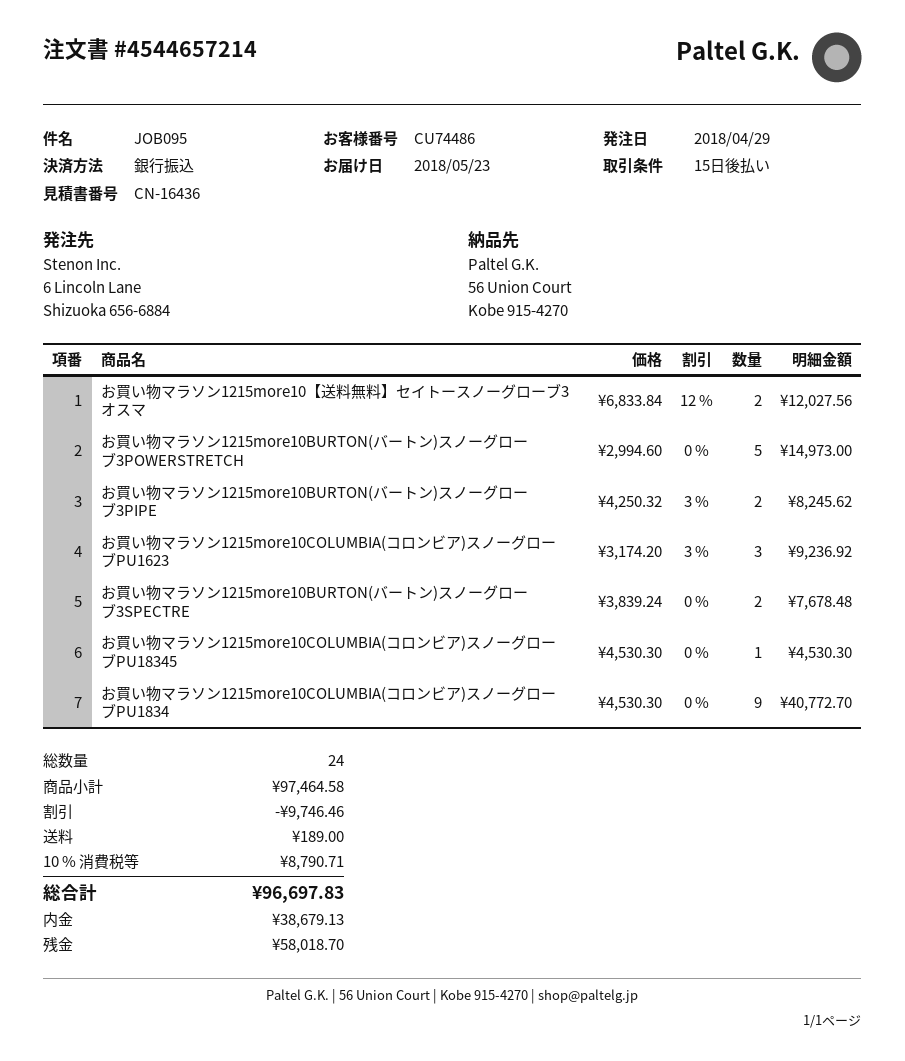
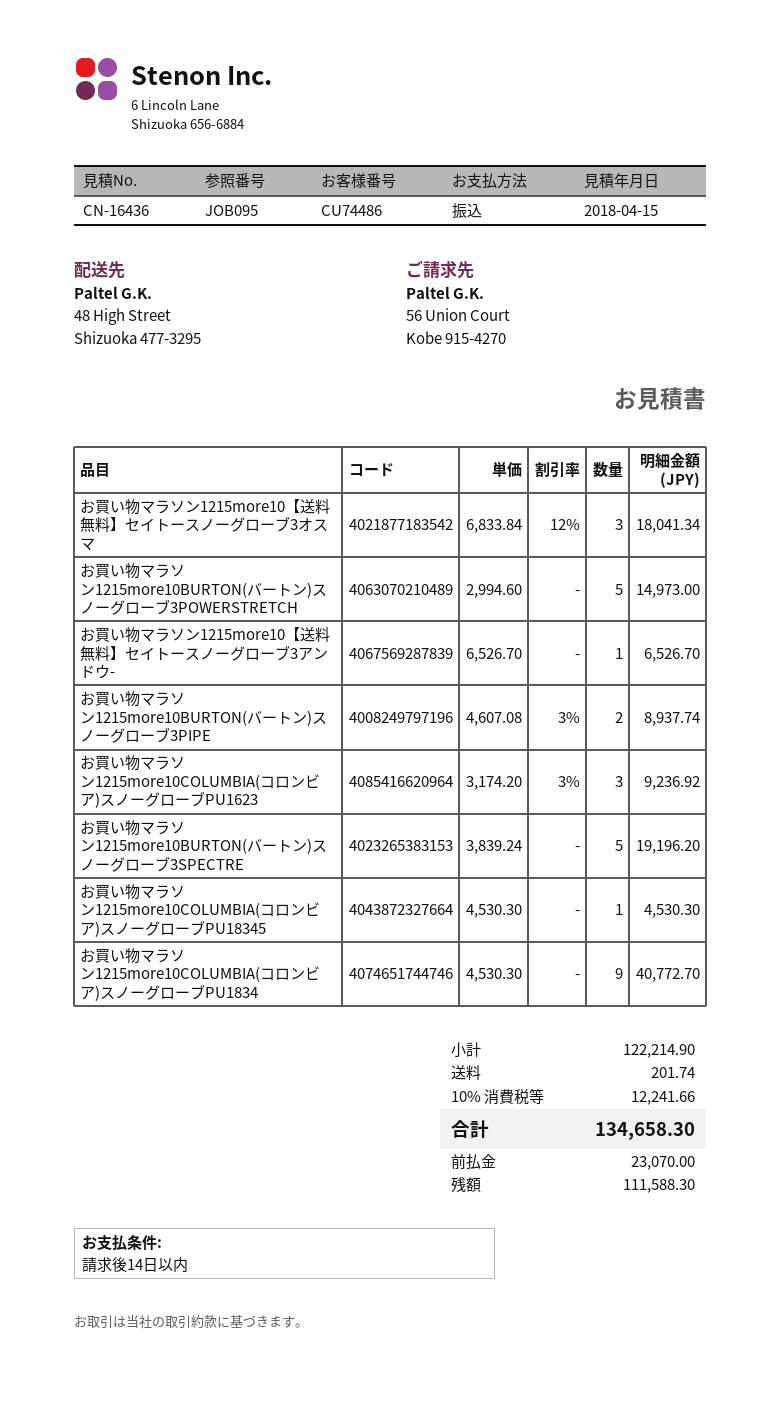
payment terms: 15 days -> 14 days
ship to: 56 Union Court, Kobe 915-4270 -> 48 High Street, Shizuoka 477-3295
お買い物マラソン1215more10【送料無料】セイトースノーグローブ3オスマ: 2 x 6833.84 - 12% = 12027.56 -> 3 x 6833.84 - 12% = 18041.34
お買い物マラソン1215more10BURTON(バートン)スノーグローブ3PIPE: 2 x 4250.32 - 3% = 8245.62 -> 2 x 4607.08 - 3% = 8937.74
お買い物マラソン1215more10BURTON(バートン)スノーグローブ3SPECTRE: 2 x 3839.24 = 7678.48 -> 5 x 3839.24 = 19196.20
お買い物マラソン1215more10【送料無料】セイトースノーグローブ3アンドウ-: none -> 1 x 6526.70 = 6526.70
subtotal: 97464.58 -> 122214.90
discount: 9746.46 -> none
shipping: 189.00 -> 201.74
tax: 10% = 8790.71 -> 10% = 12241.66
total: 96697.83 -> 134658.30
deposit: 38679.13 -> 23070.00
balance: 58018.70 -> 111588.30

